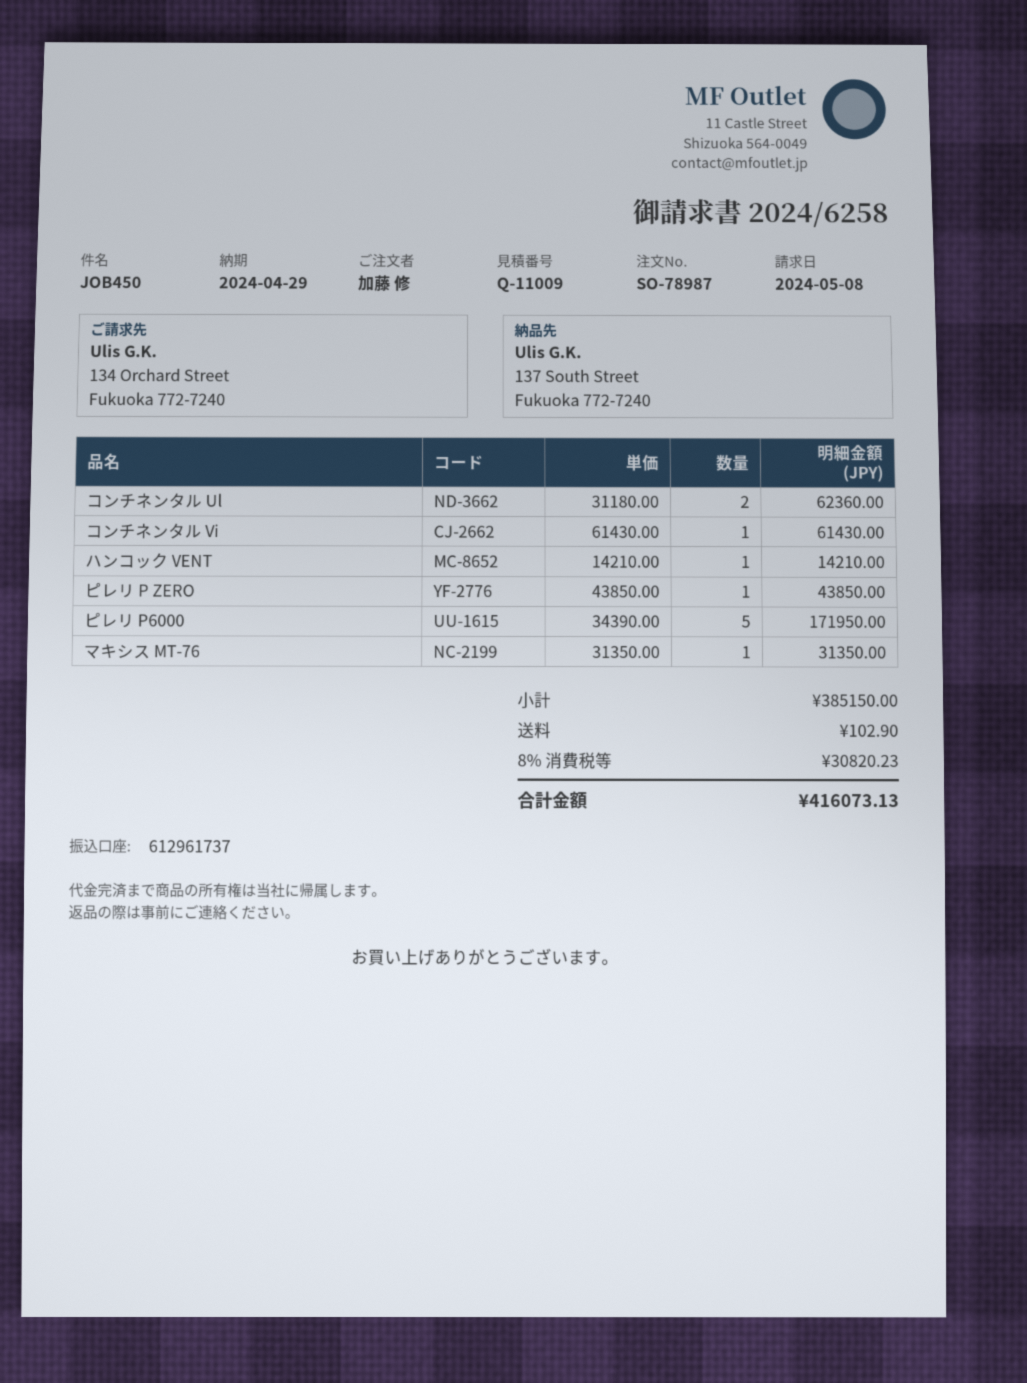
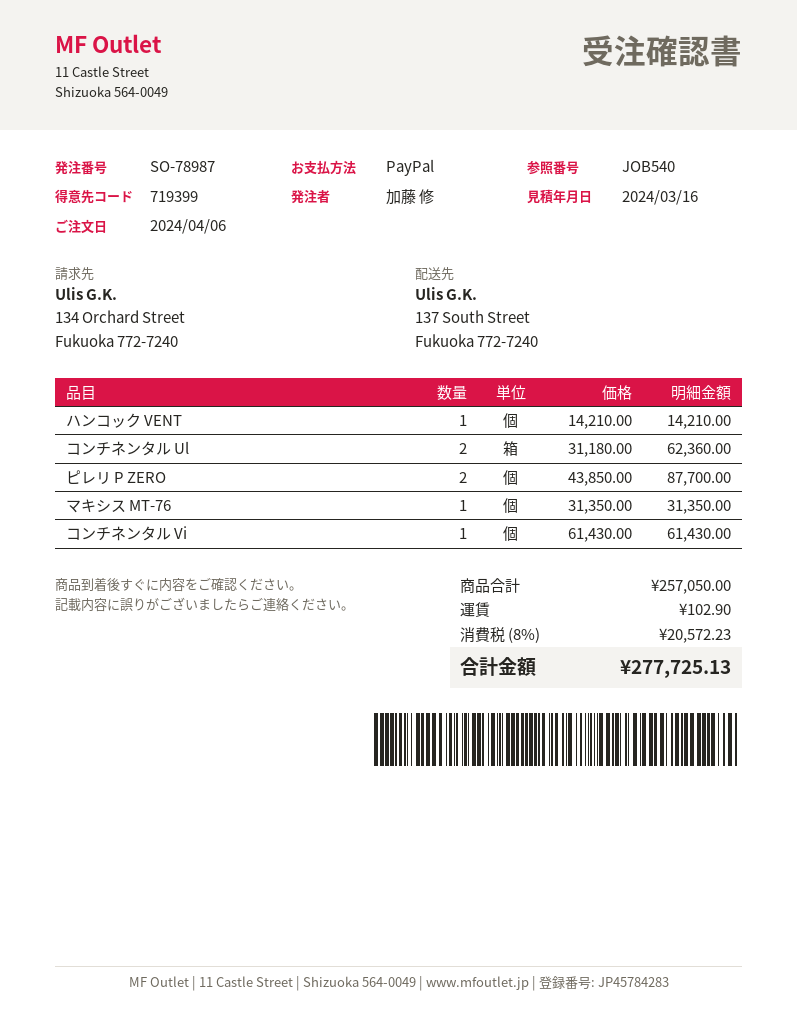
reference: JOB450 -> JOB540
ピレリ P ZERO: 1 x 43850.00 = 43850.00 -> 2 x 43850.00 = 87700.00
ピレリ P6000: 5 x 34390.00 = 171950.00 -> none
subtotal: 385150.00 -> 257050.00
tax: 8% = 30820.23 -> 8% = 20572.23
total: 416073.13 -> 277725.13

